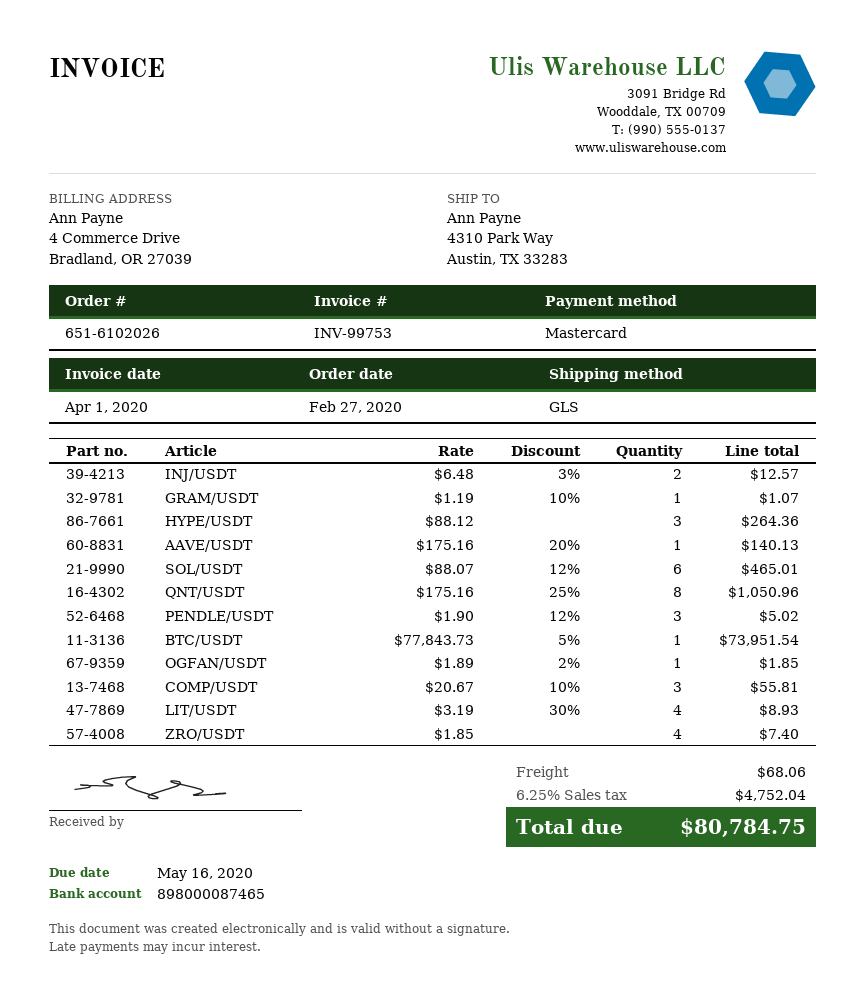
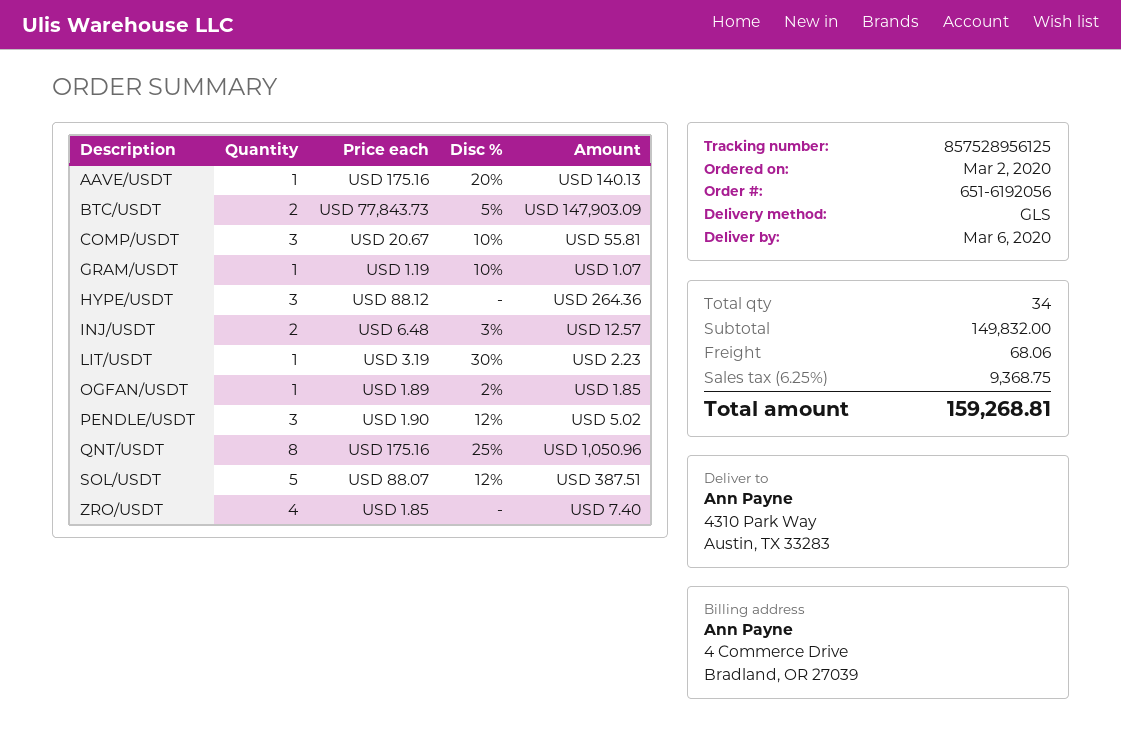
order number: 651-6102026 -> 651-6192056
order date: 2020-02-27 -> 2020-03-02
SOL/USDT: 6 x 88.07 - 12% = 465.01 -> 5 x 88.07 - 12% = 387.51
BTC/USDT: 1 x 77843.73 - 5% = 73951.54 -> 2 x 77843.73 - 5% = 147903.09
LIT/USDT: 4 x 3.19 - 30% = 8.93 -> 1 x 3.19 - 30% = 2.23
tax: 6.25% = 4752.04 -> 6.25% = 9368.75
total: 80784.75 -> 159268.81

